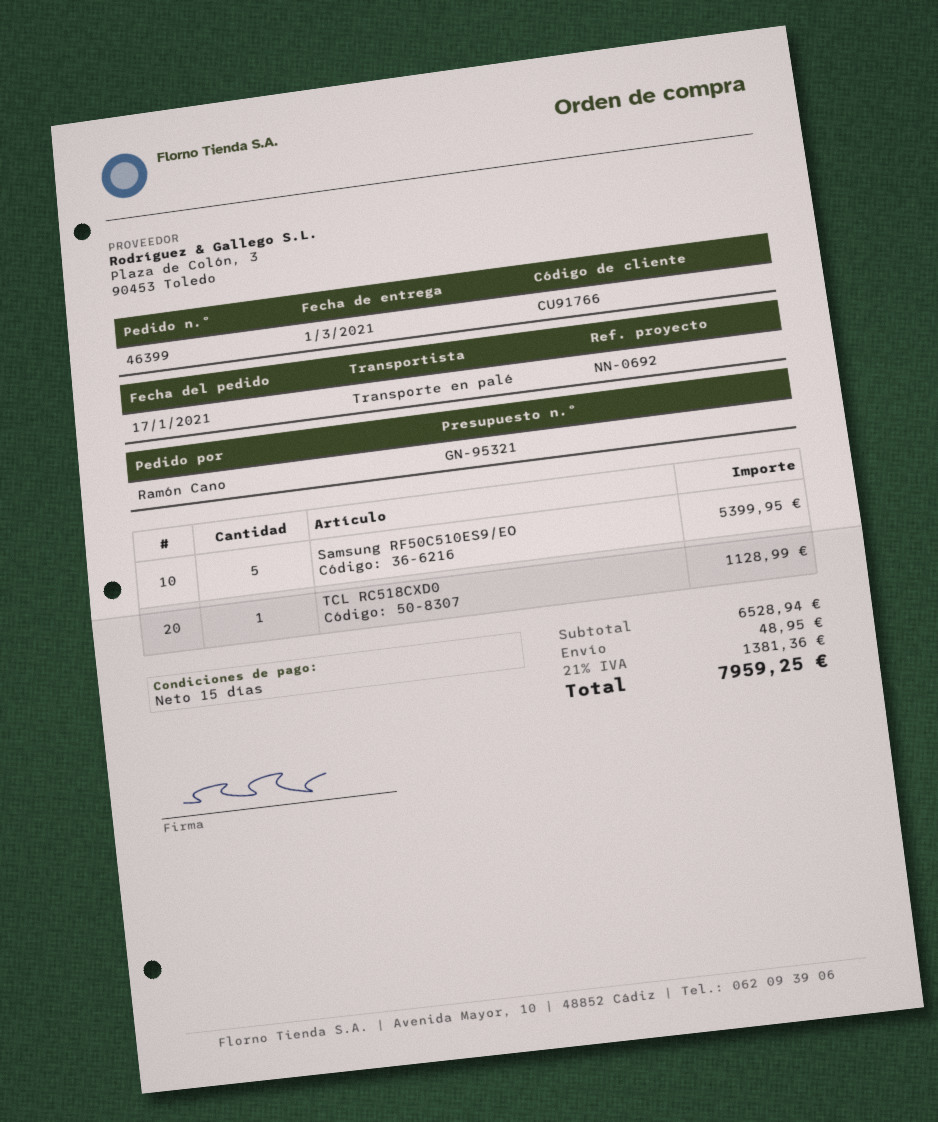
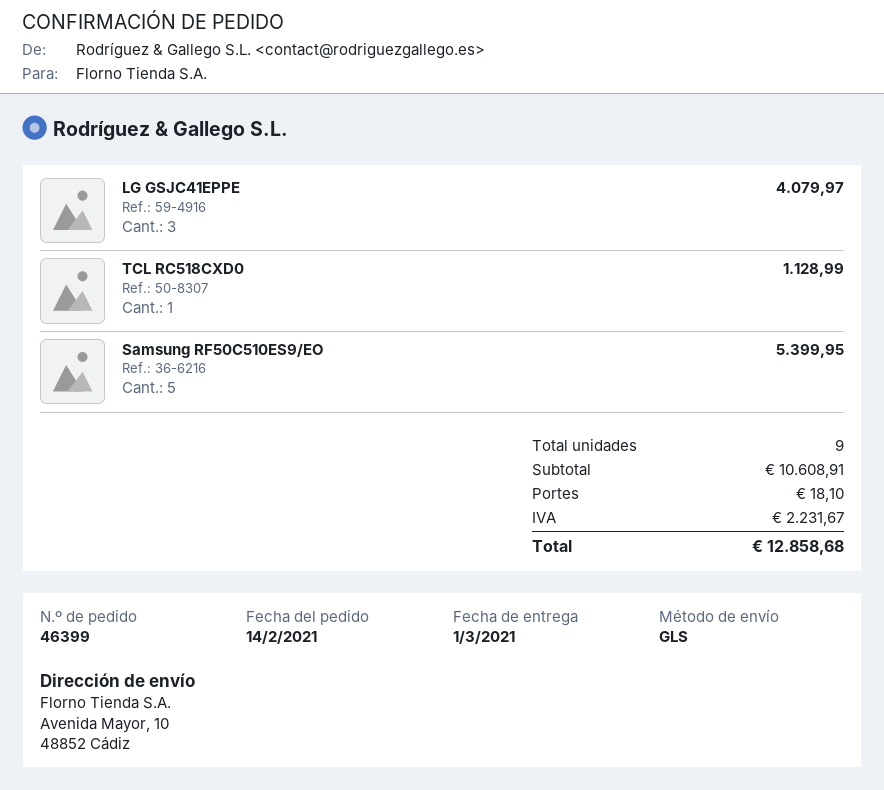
order date: 2021-01-17 -> 2021-02-14
shipping method: pallet freight -> GLS
LG GSJC41EPPE: none -> 3 for 4079.97
subtotal: 6528.94 -> 10608.91
shipping: 48.95 -> 18.10
tax: 1381.36 -> 2231.67
total: 7959.25 -> 12858.68

